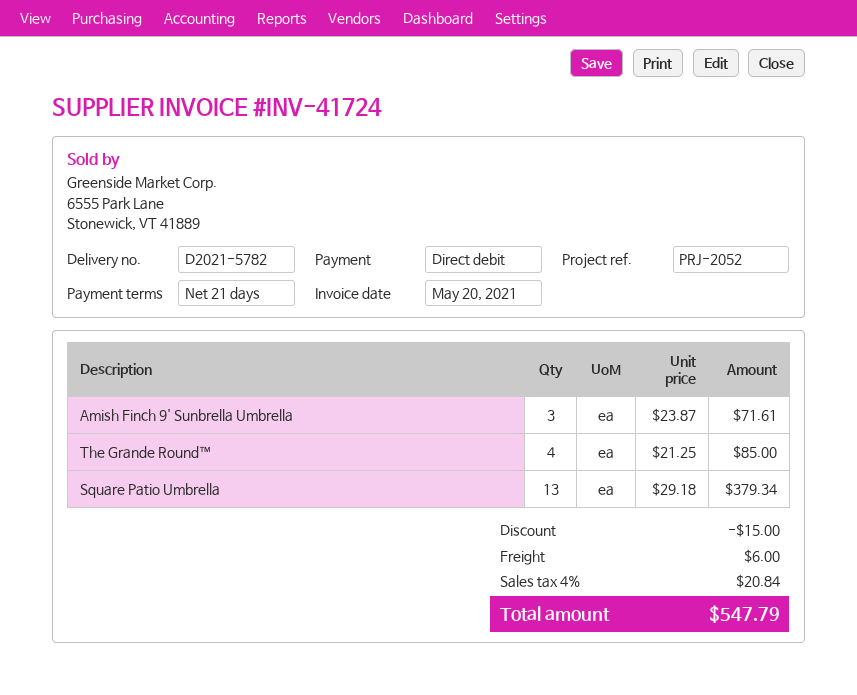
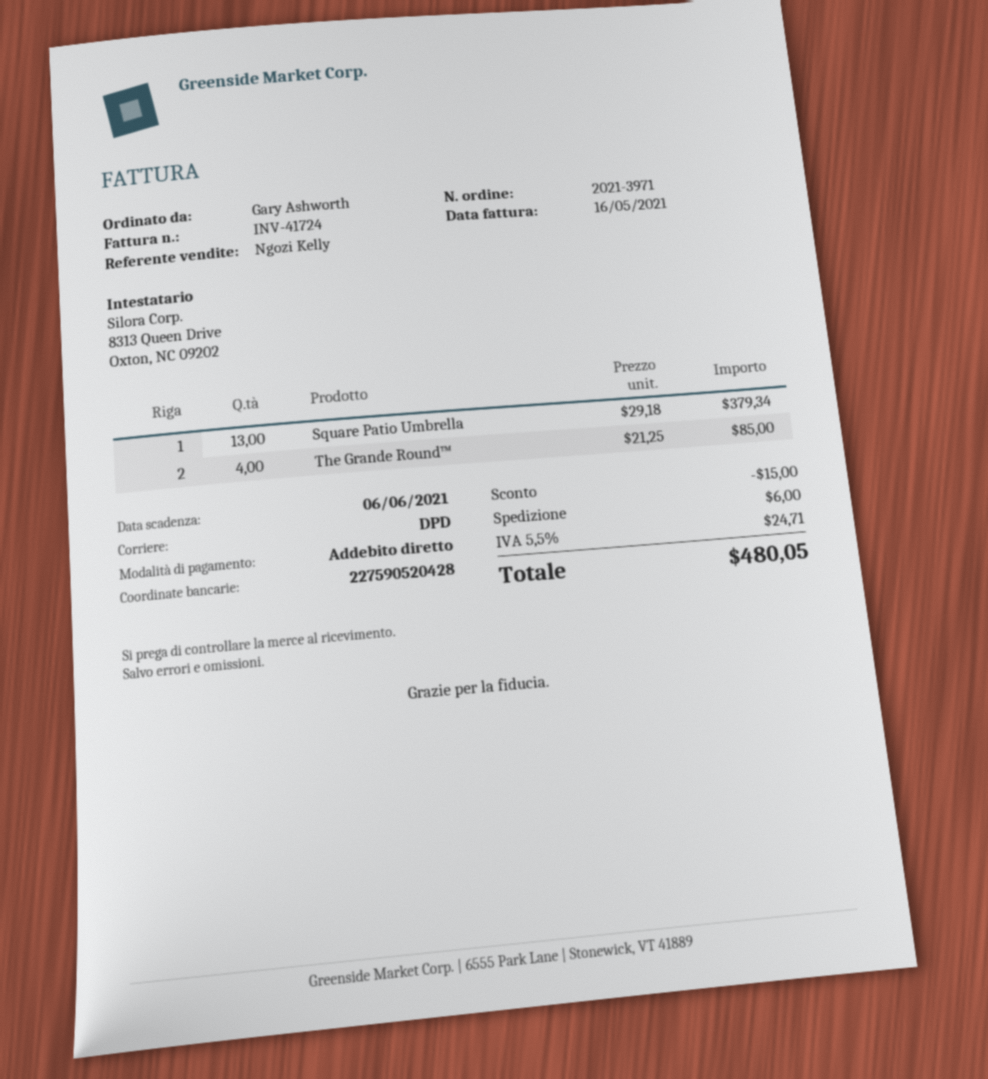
invoice date: 2021-05-20 -> 2021-05-16
Amish Finch 9' Sunbrella Umbrella: 3 x 23.87 = 71.61 -> none
tax: 4% = 20.84 -> 5.5% = 24.71
total: 547.79 -> 480.05

